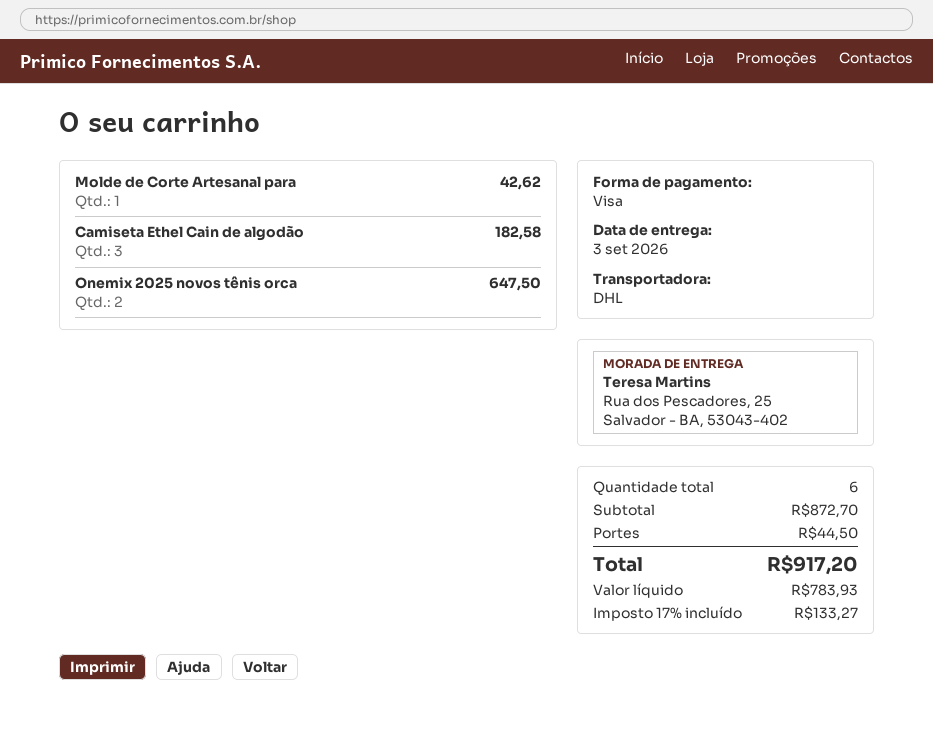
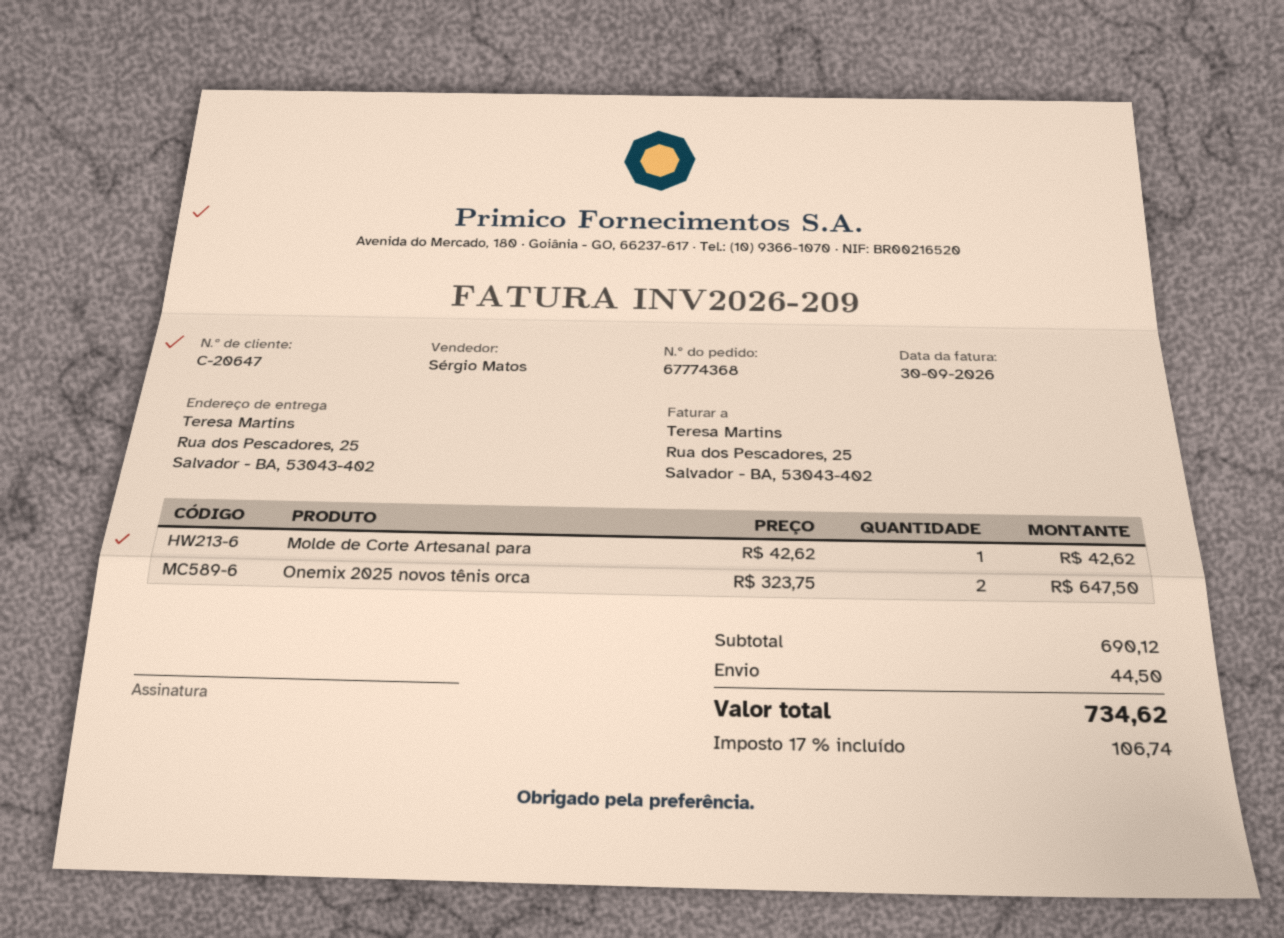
Camiseta Ethel Cain de algodão: 3 for 182.58 -> none
subtotal: 872.70 -> 690.12
tax: 17% = 133.27 -> 17% = 106.74
total: 917.20 -> 734.62

